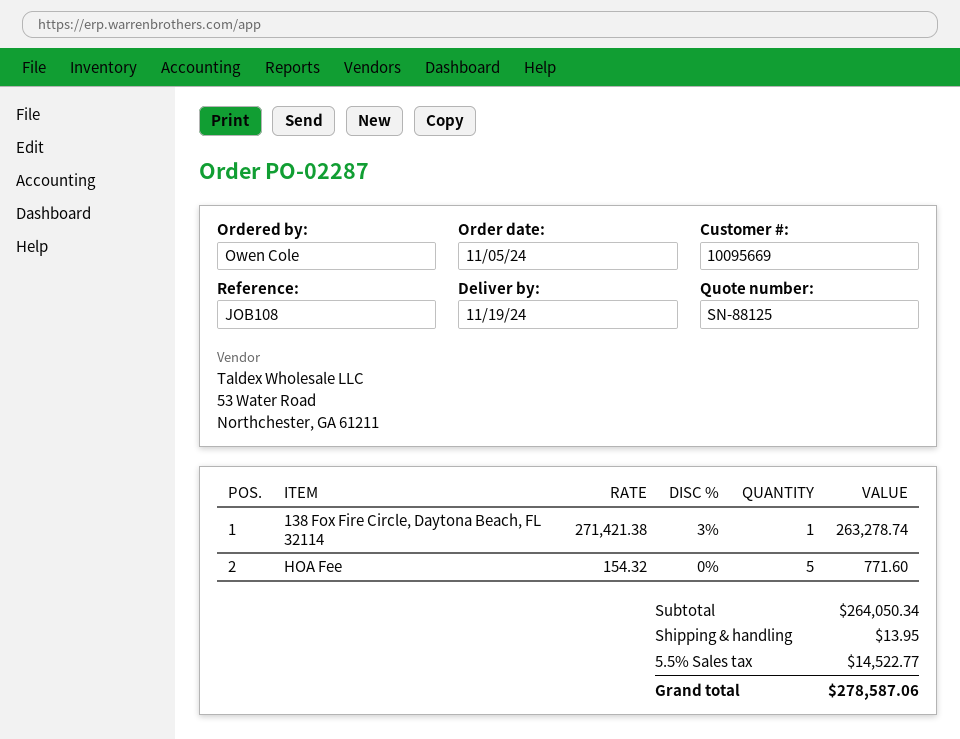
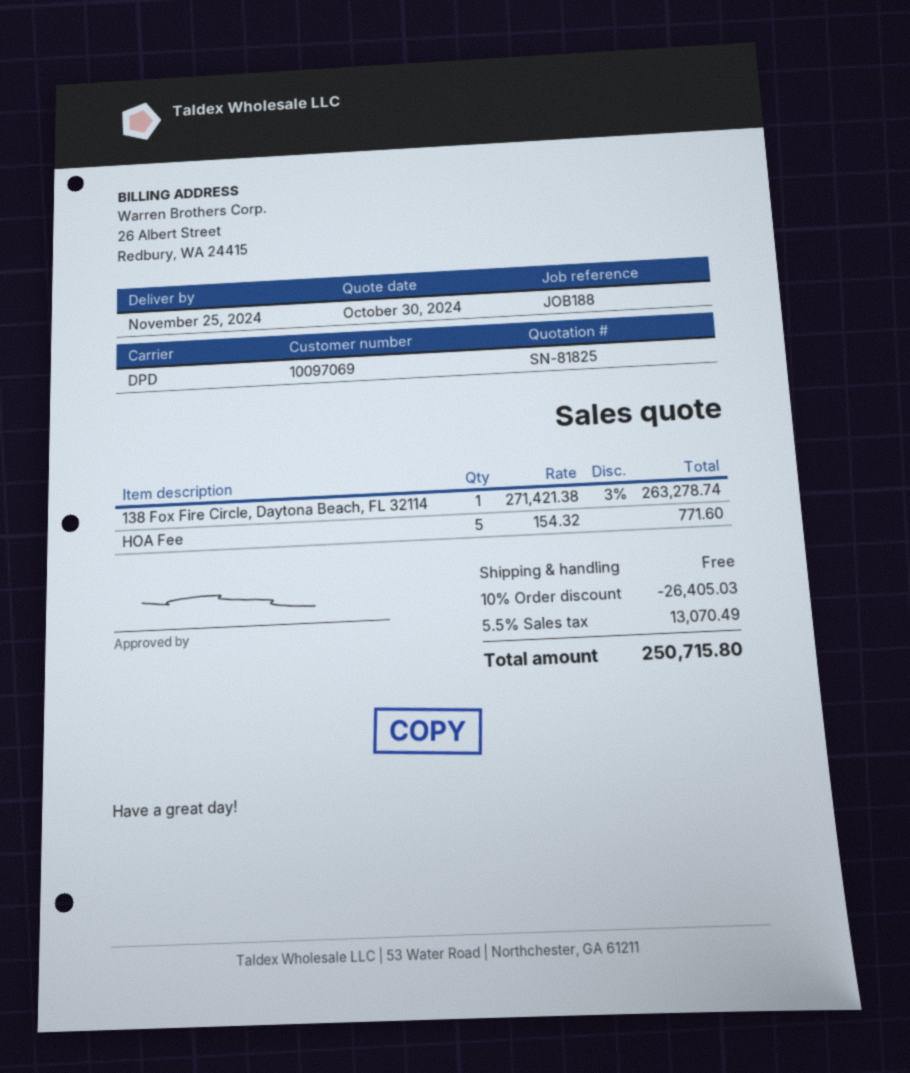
quote number: SN-88125 -> SN-81825
delivery date: 2024-11-19 -> 2024-11-25
customer number: 10095669 -> 10097069
reference: JOB108 -> JOB188
discount: none -> 10% = 26405.03
shipping: 13.95 -> 0.00
tax: 5.5% = 14522.77 -> 5.5% = 13070.49
total: 278587.06 -> 250715.80

